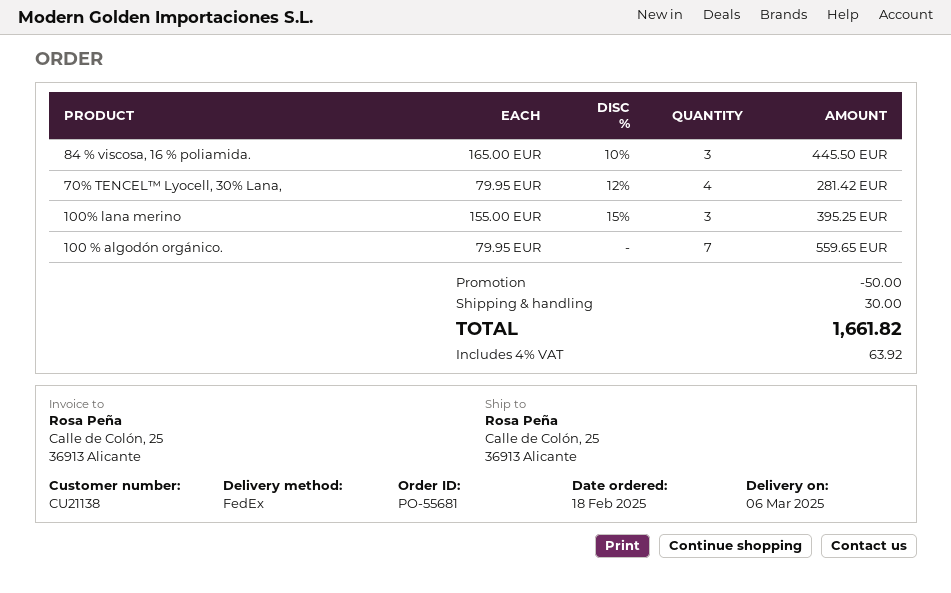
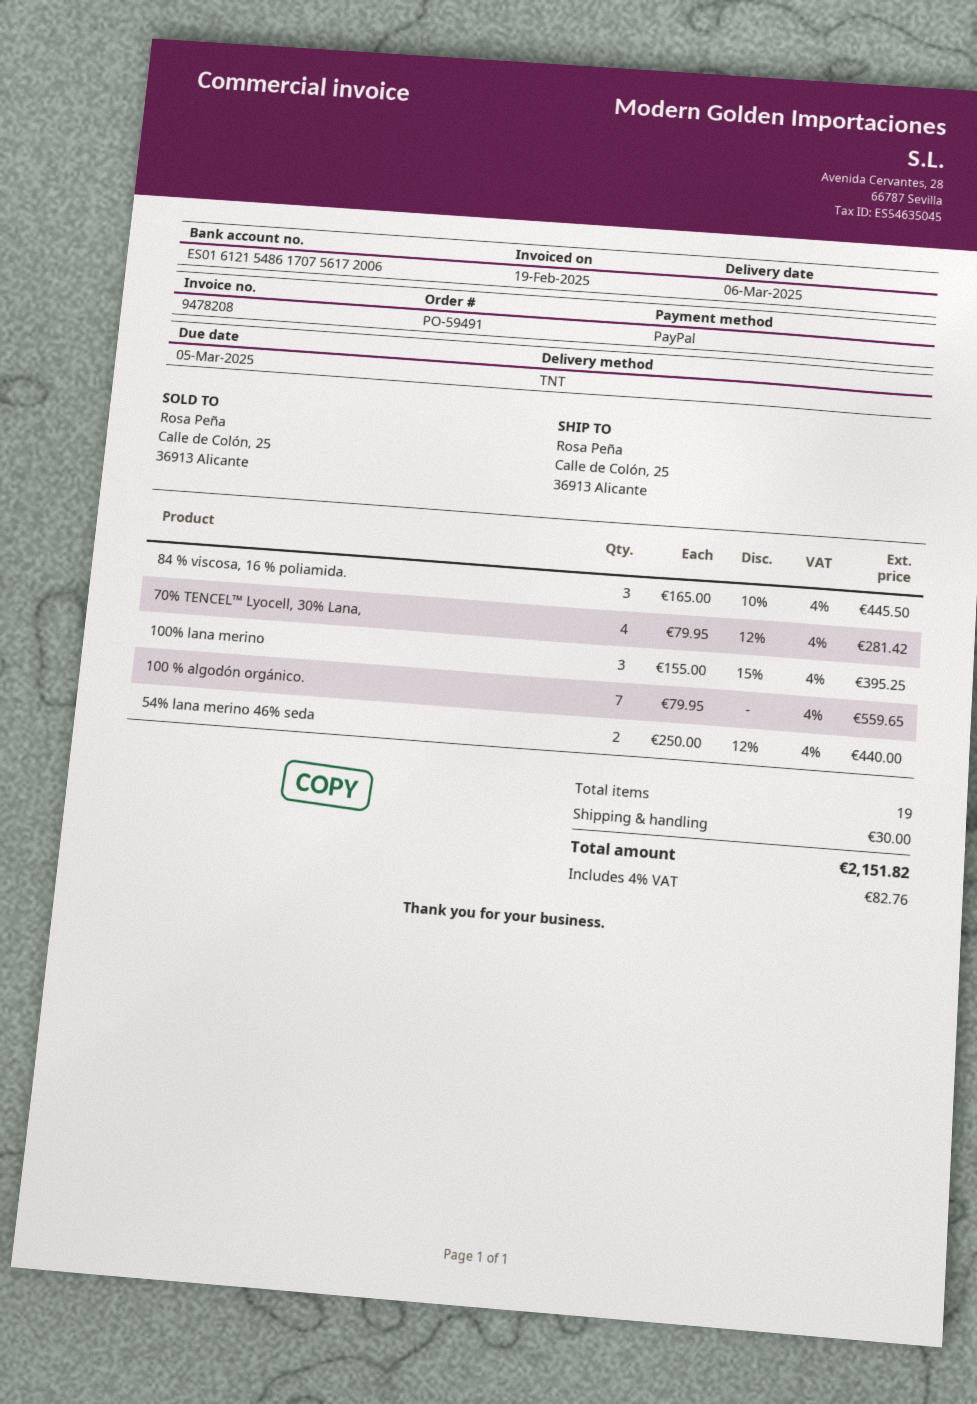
order number: PO-55681 -> PO-59491
shipping method: FedEx -> TNT
54% lana merino 46% seda: none -> 2 x 250.00 - 12% = 440.00
discount: 50.00 -> none
tax: 4% = 63.92 -> 4% = 82.76
total: 1661.82 -> 2151.82

